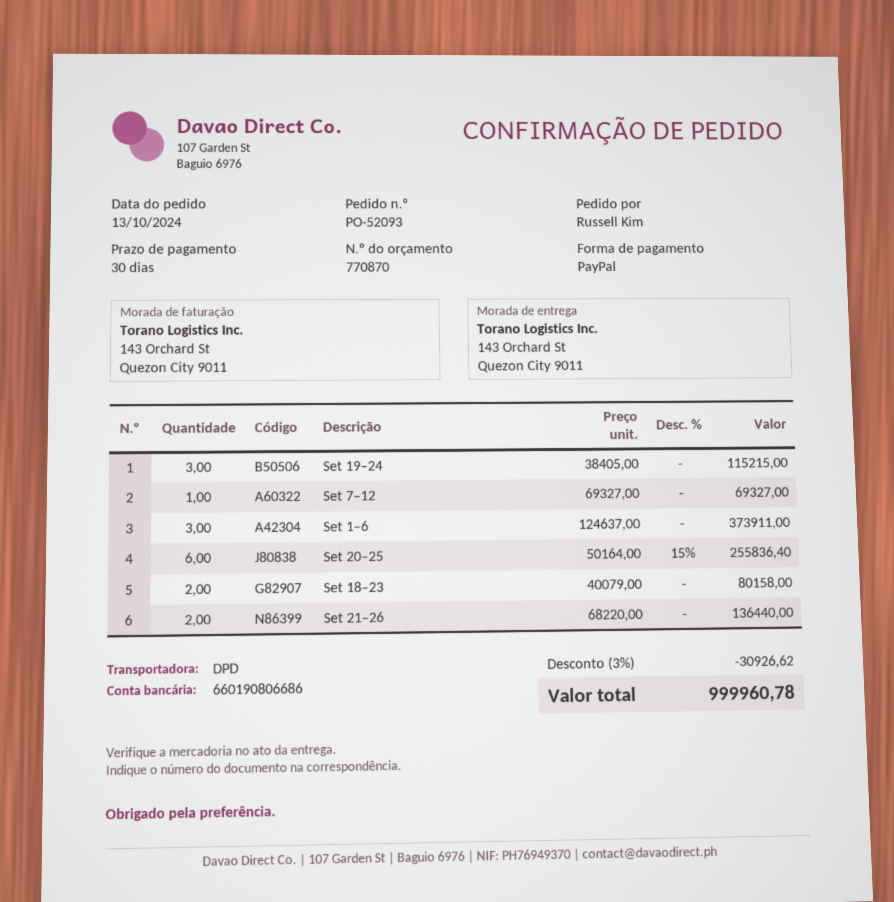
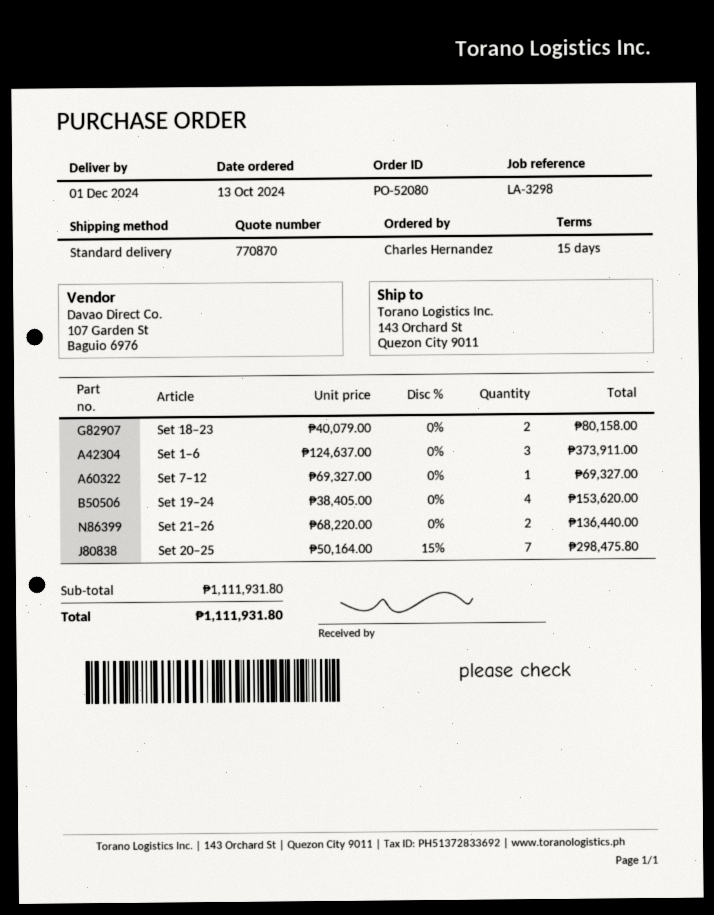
order number: PO-52093 -> PO-52080
payment terms: 30 days -> 15 days
ordered by: Russell Kim -> Charles Hernandez
shipping method: DPD -> standard
Set 19–24: 3 x 38405.00 = 115215.00 -> 4 x 38405.00 = 153620.00
Set 20–25: 6 x 50164.00 - 15% = 255836.40 -> 7 x 50164.00 - 15% = 298475.80
discount: 3% = 30926.62 -> none
total: 999960.78 -> 1111931.80

